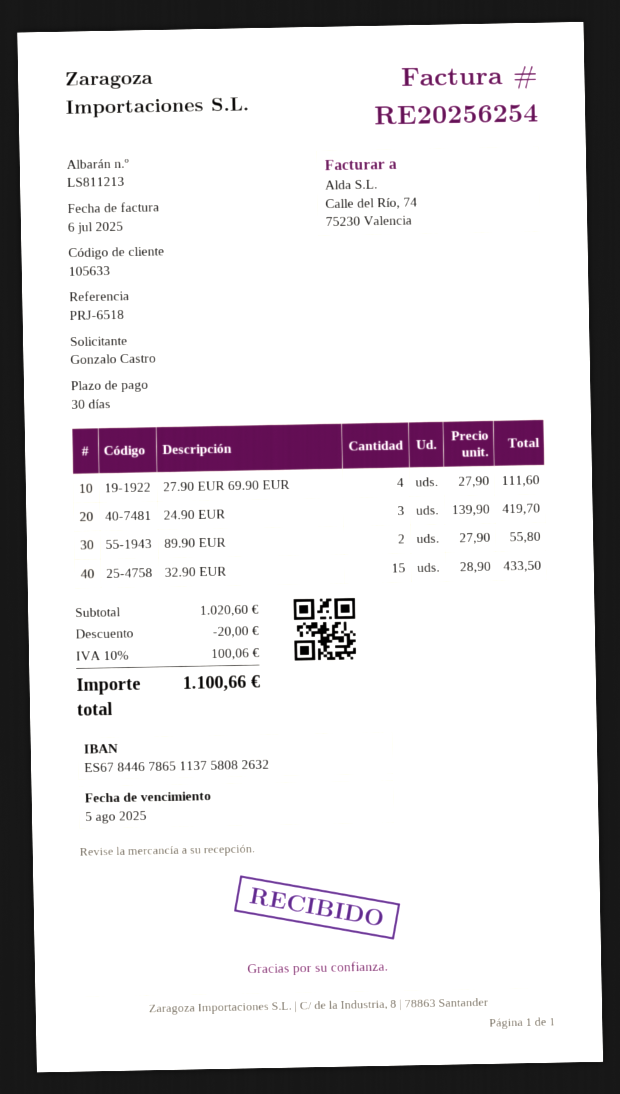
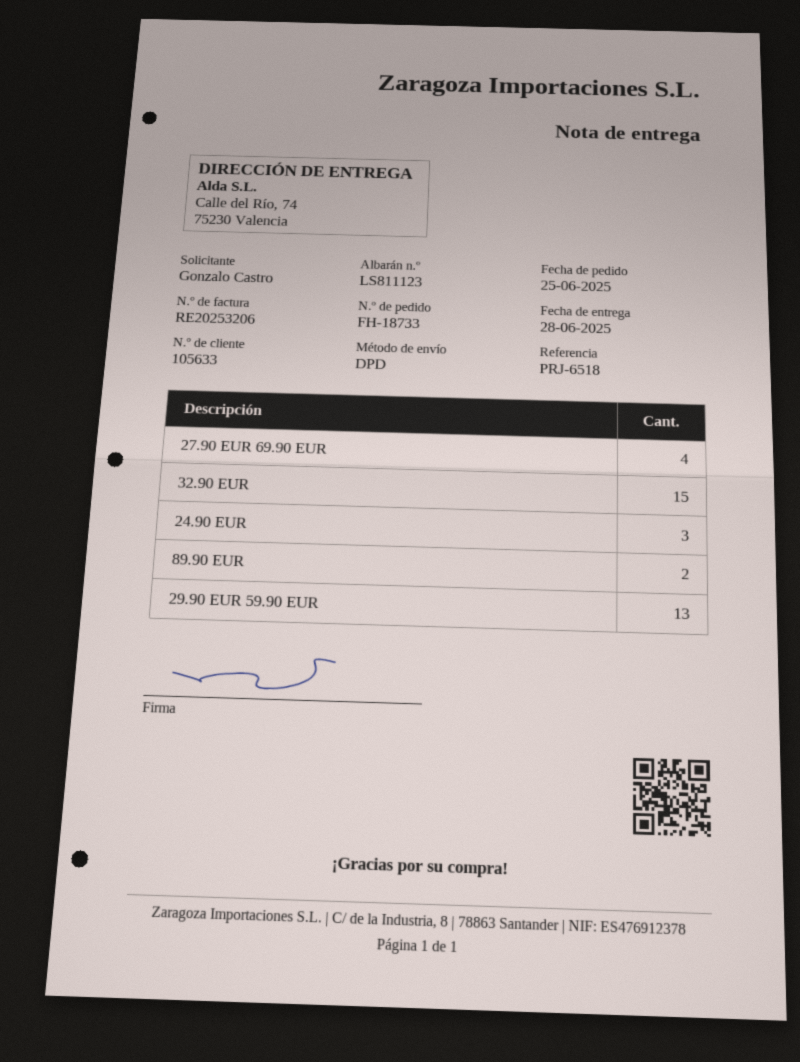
delivery note number: LS811213 -> LS811123
invoice number: RE20256254 -> RE20253206
29.90 EUR 59.90 EUR: none -> 13

